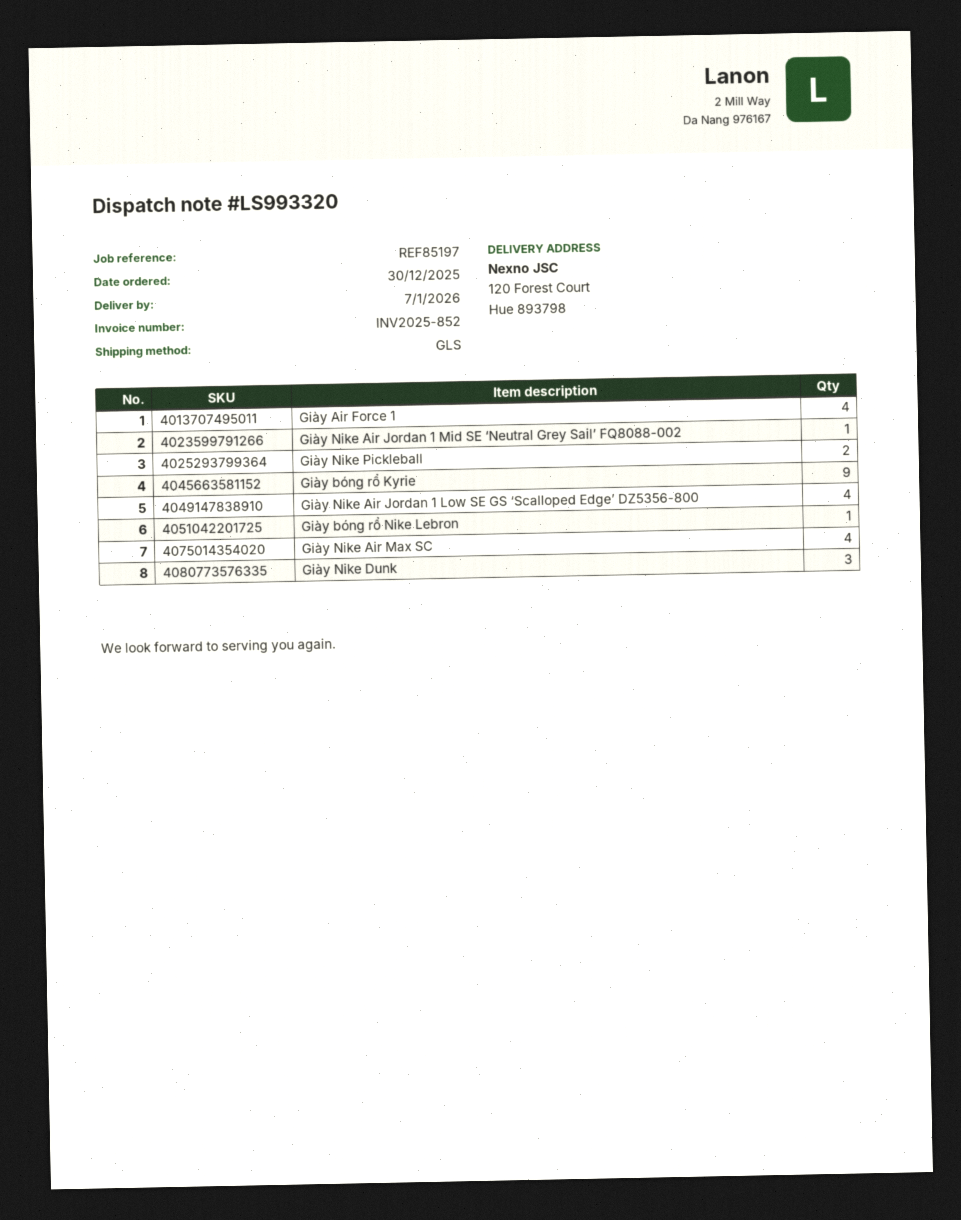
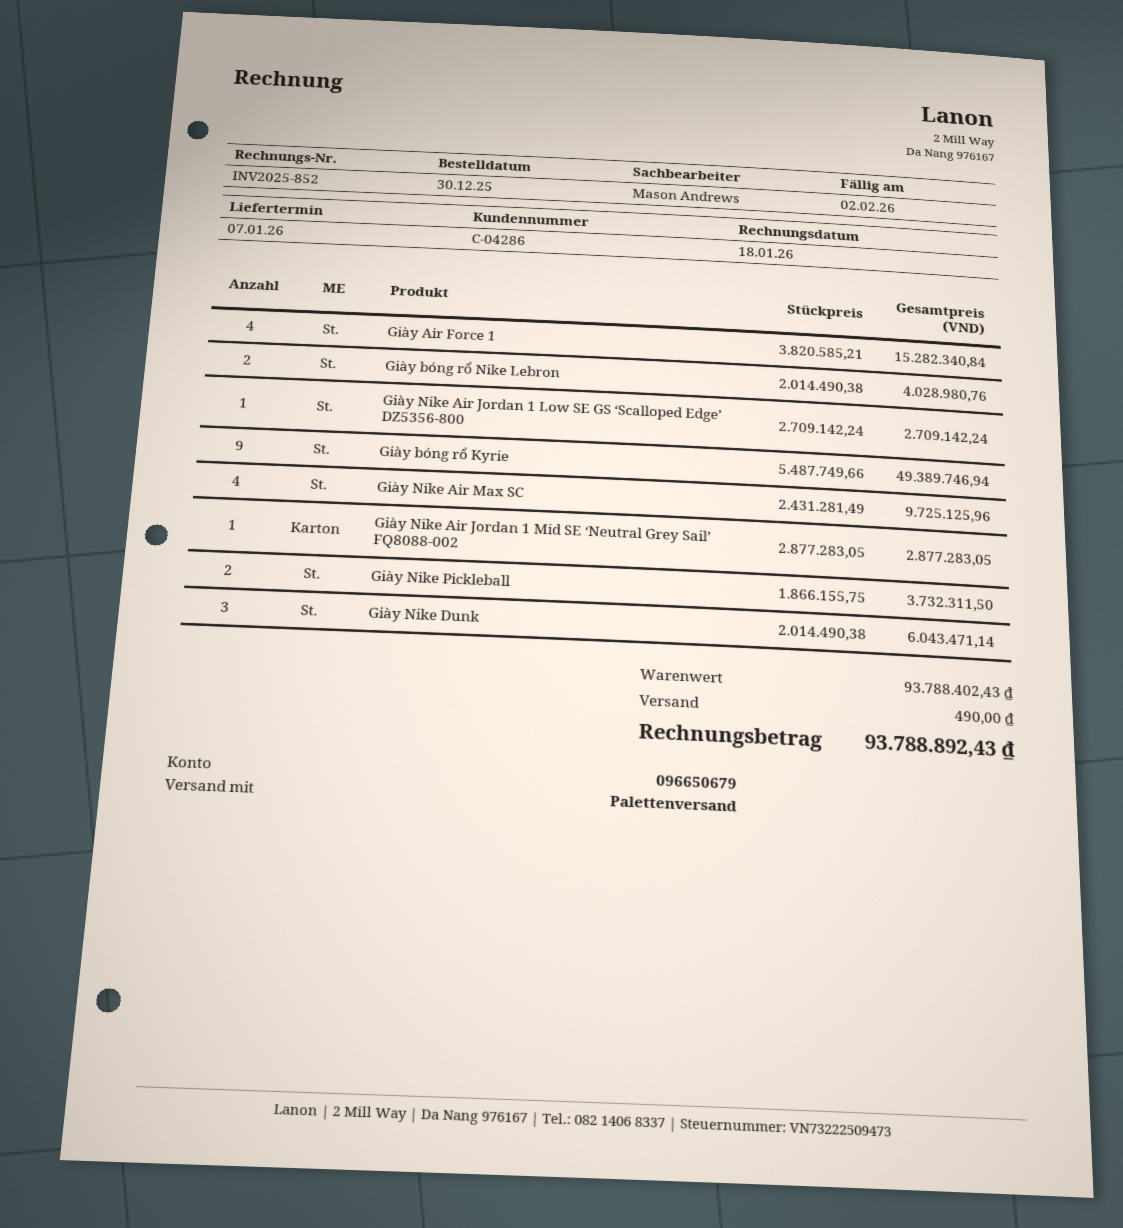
shipping method: GLS -> pallet freight
Giày Nike Air Jordan 1 Low SE GS ‘Scalloped Edge’ DZ5356-800: 4 -> 1
Giày bóng rổ Nike Lebron: 1 -> 2

